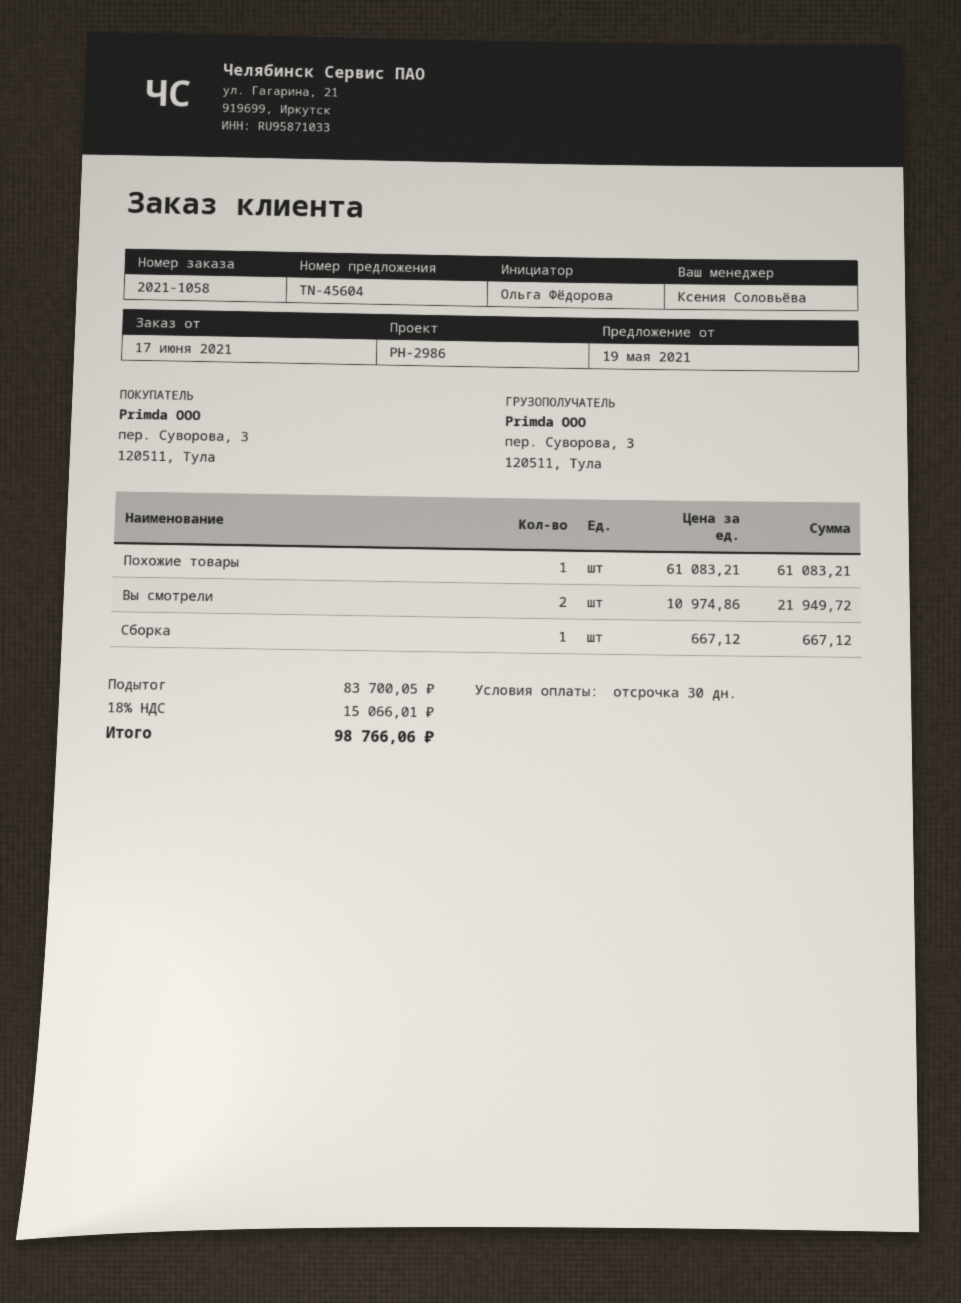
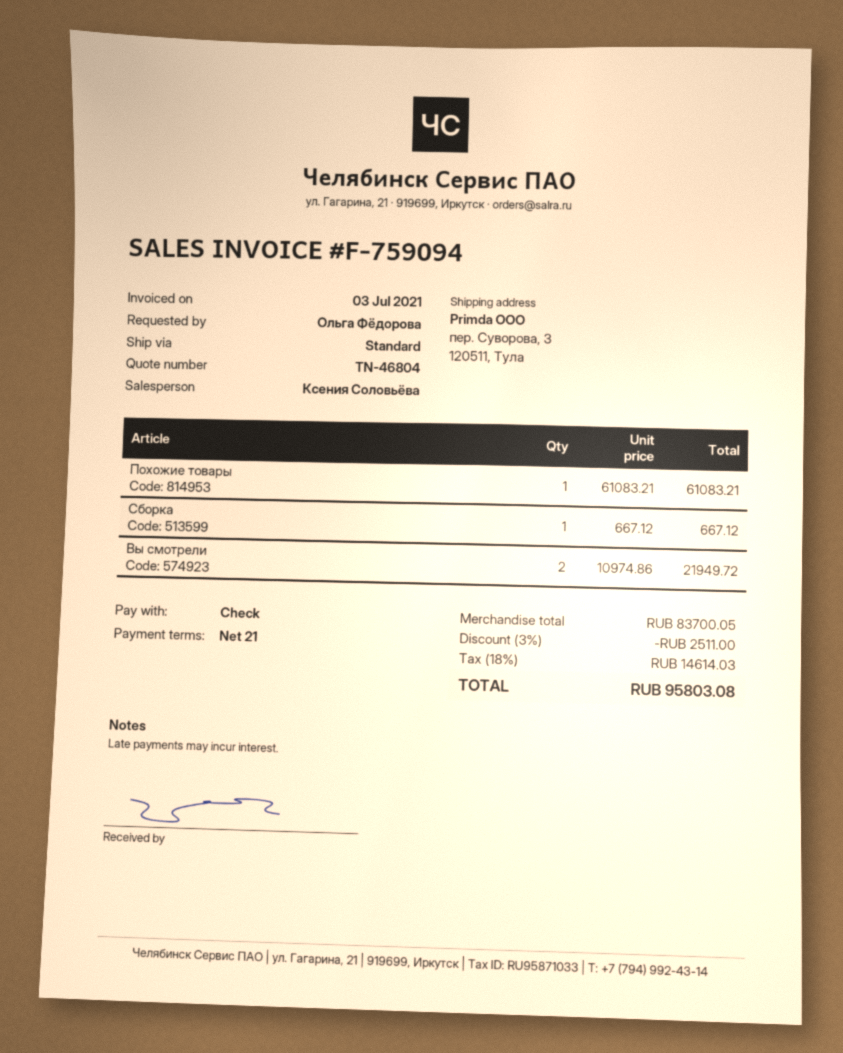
quote number: TN-45604 -> TN-46804
payment terms: 30 days -> 21 days
discount: none -> 3% = 2511.00
tax: 18% = 15066.01 -> 18% = 14614.03
total: 98766.06 -> 95803.08

